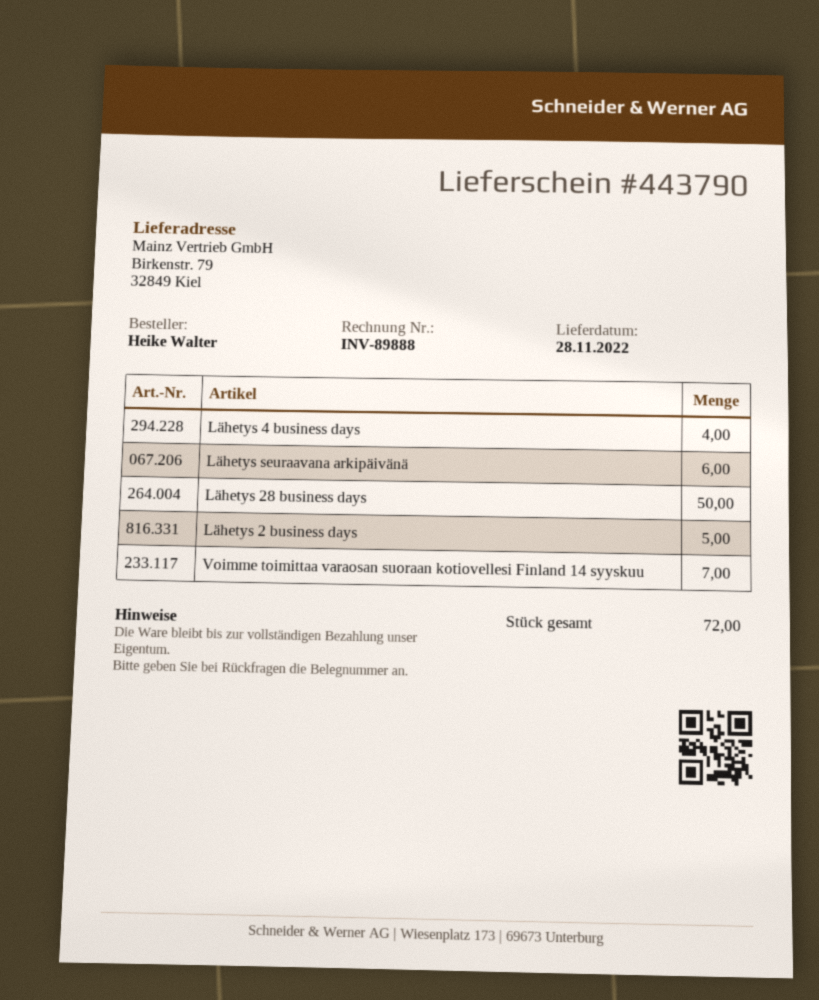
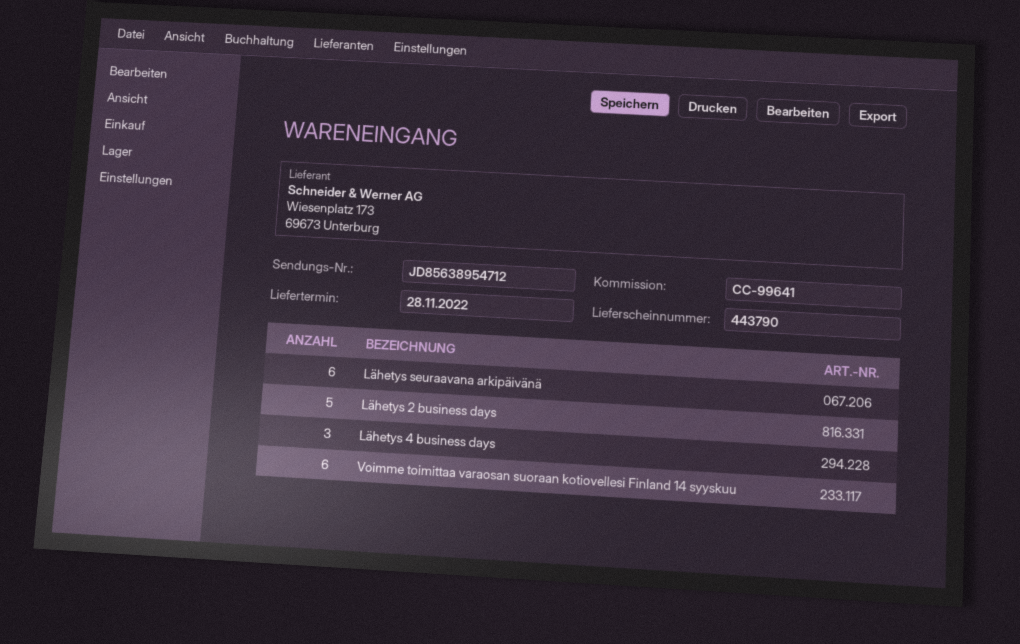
Lähetys 4 business days: 4 -> 3
Lähetys 28 business days: 50 -> none
Voimme toimittaa varaosan suoraan kotiovellesi Finland 14 syyskuu: 7 -> 6

